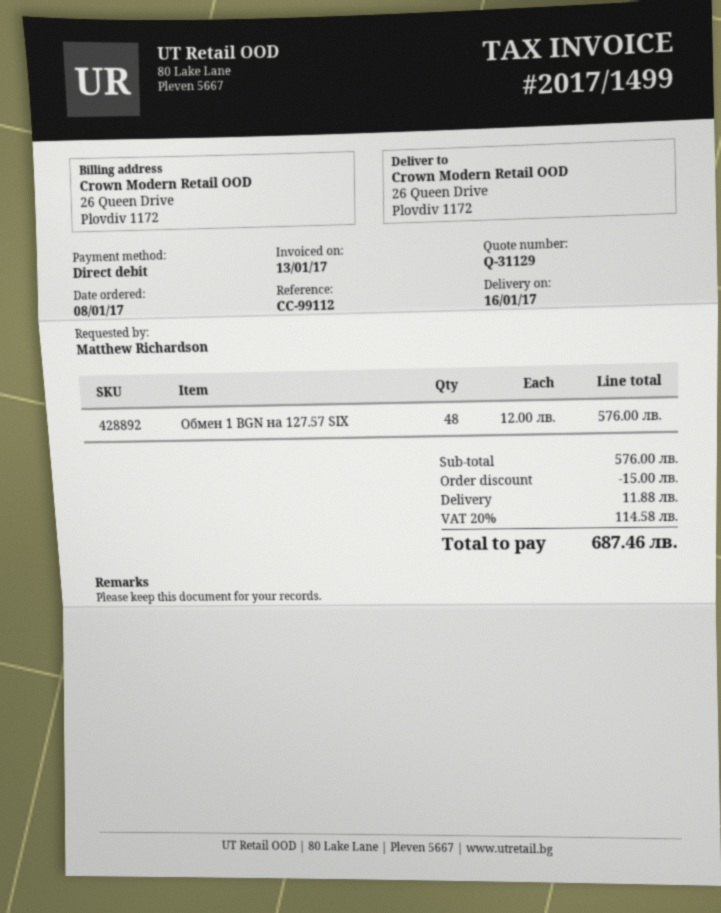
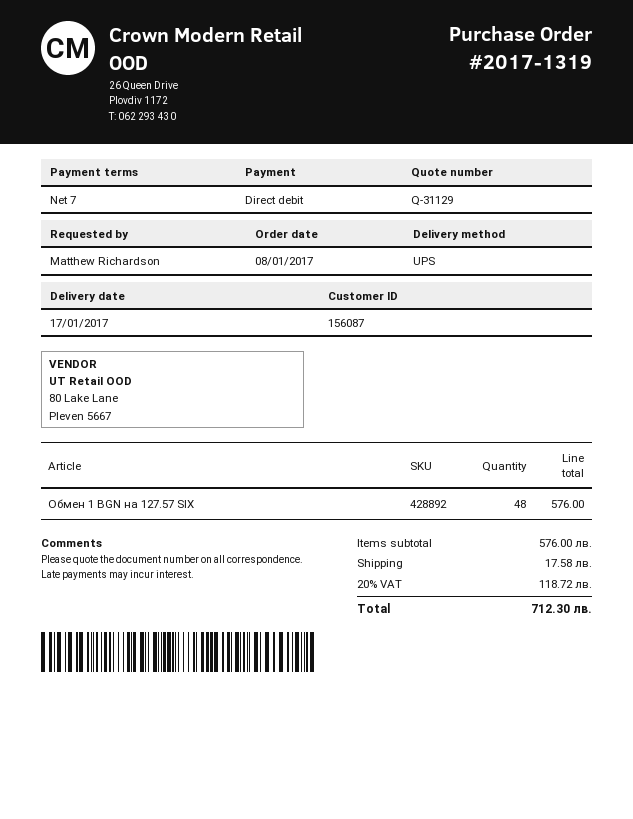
delivery date: 2017-01-16 -> 2017-01-17
discount: 15.00 -> none
shipping: 11.88 -> 17.58
tax: 20% = 114.58 -> 20% = 118.72
total: 687.46 -> 712.30

